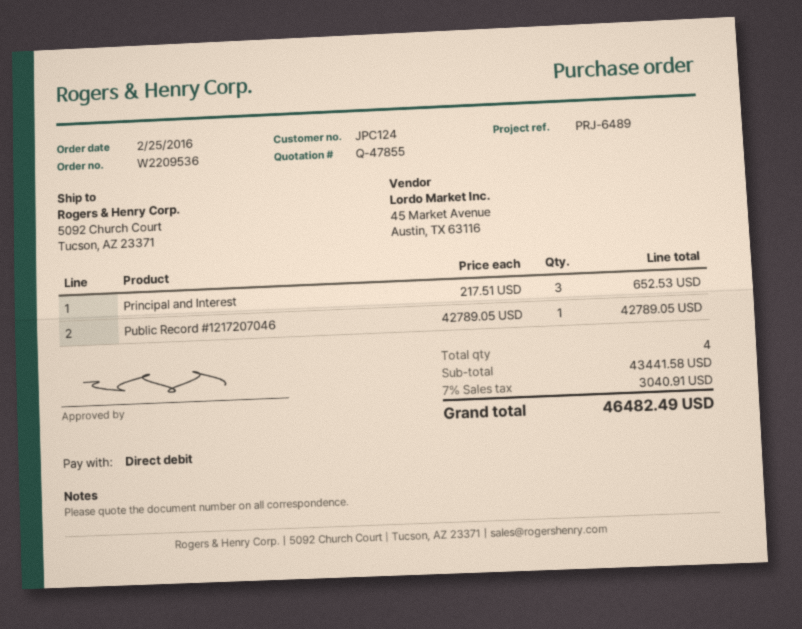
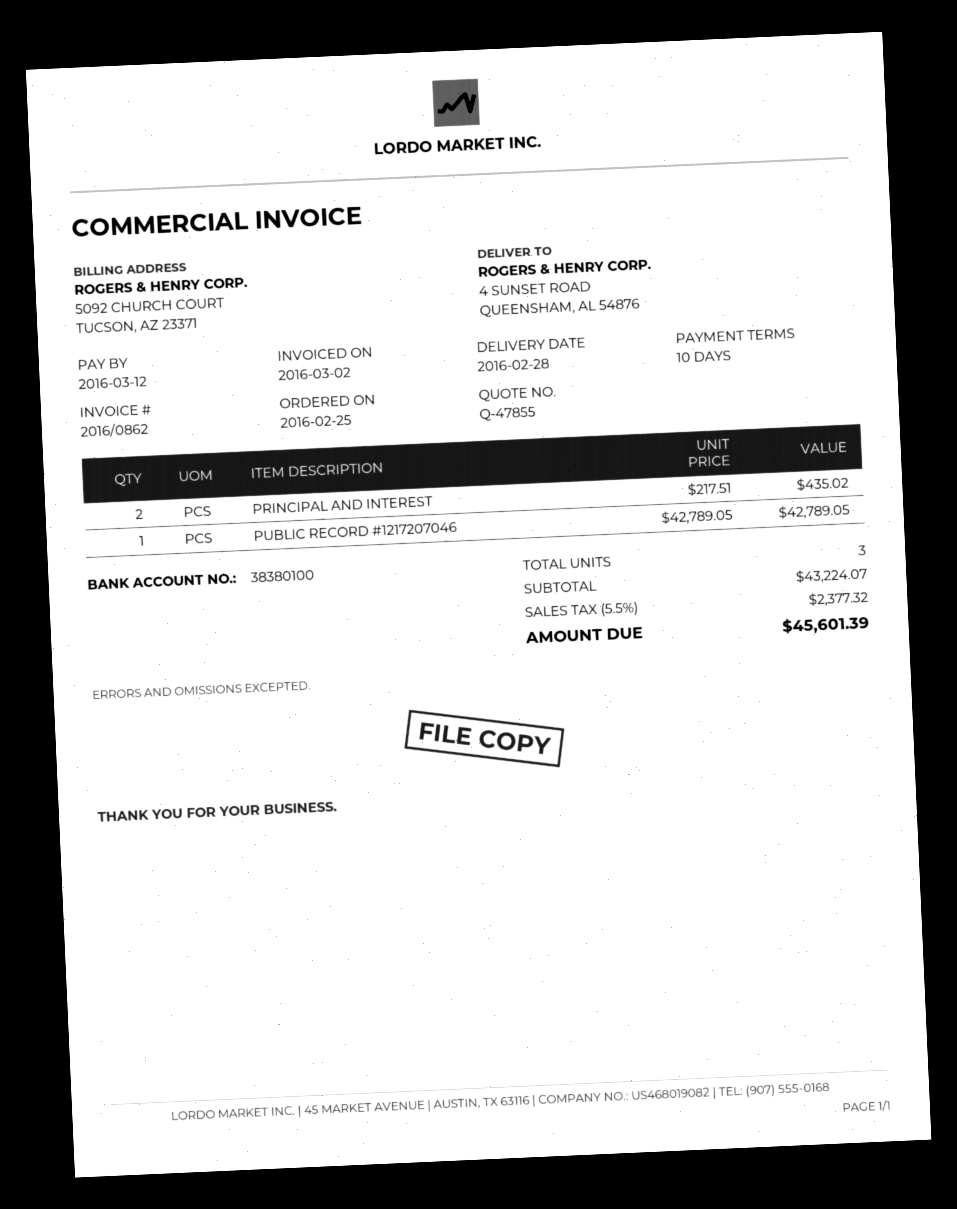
ship to: 5092 Church Court, Tucson, AZ 23371 -> 4 SUNSET ROAD, QUEENSHAM, AL 54876
Principal and Interest: 3 x 217.51 = 652.53 -> 2 x 217.51 = 435.02
total quantity: 4 -> 3
subtotal: 43441.58 -> 43224.07
tax: 7% = 3040.91 -> 5.5% = 2377.32
total: 46482.49 -> 45601.39

